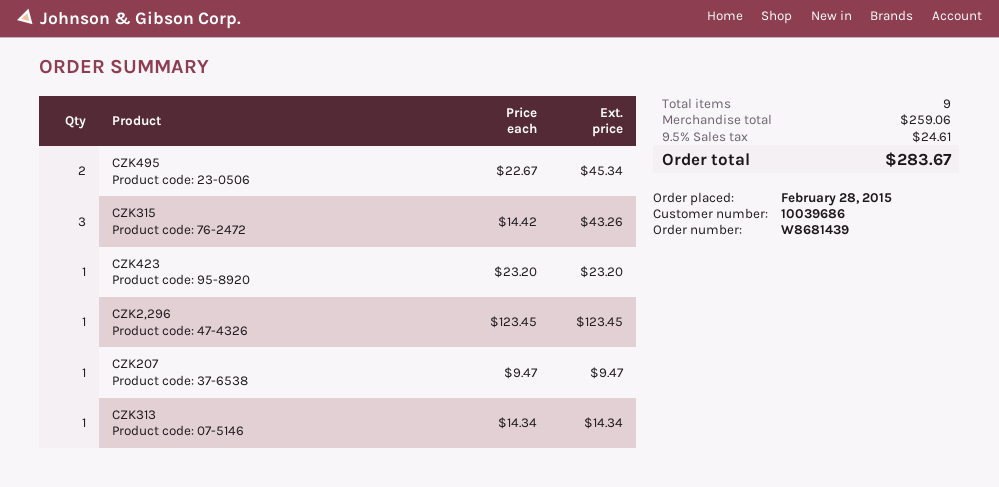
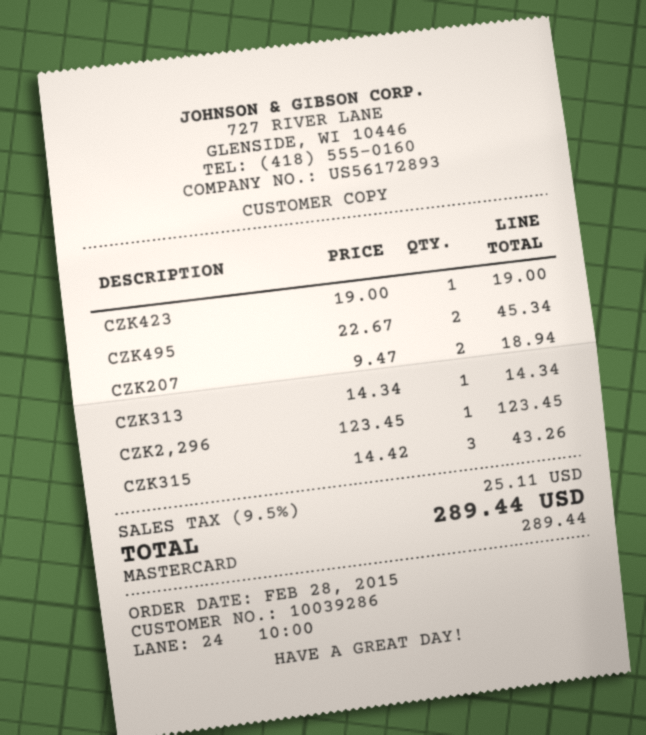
customer number: 10039686 -> 10039286
CZK423: 1 x 23.20 = 23.20 -> 1 x 19.00 = 19.00
CZK207: 1 x 9.47 = 9.47 -> 2 x 9.47 = 18.94
tax: 9.5% = 24.61 -> 9.5% = 25.11
total: 283.67 -> 289.44

